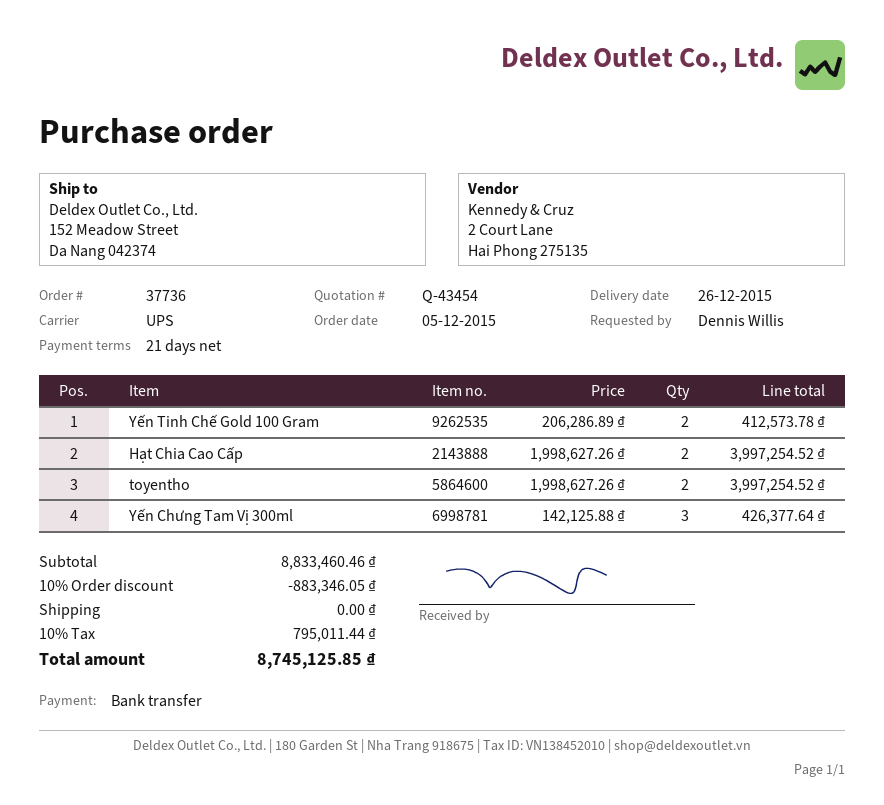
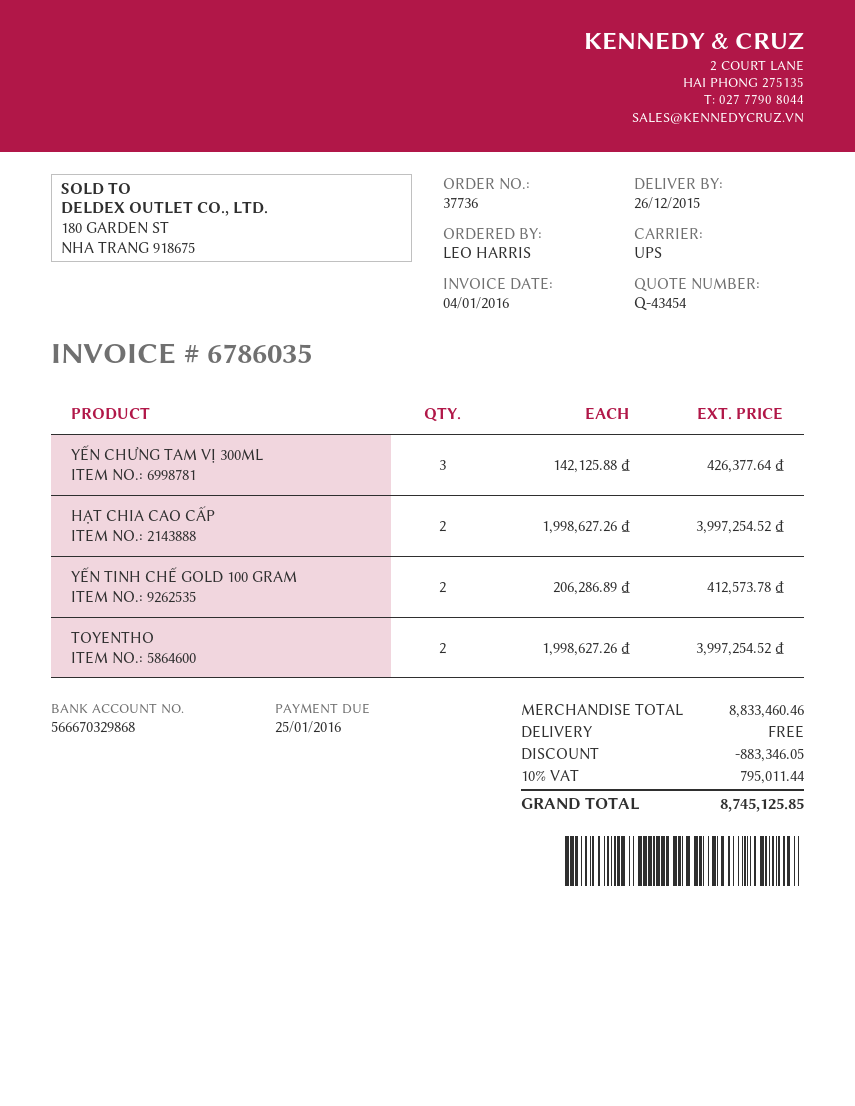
ordered by: Dennis Willis -> LEO HARRIS

